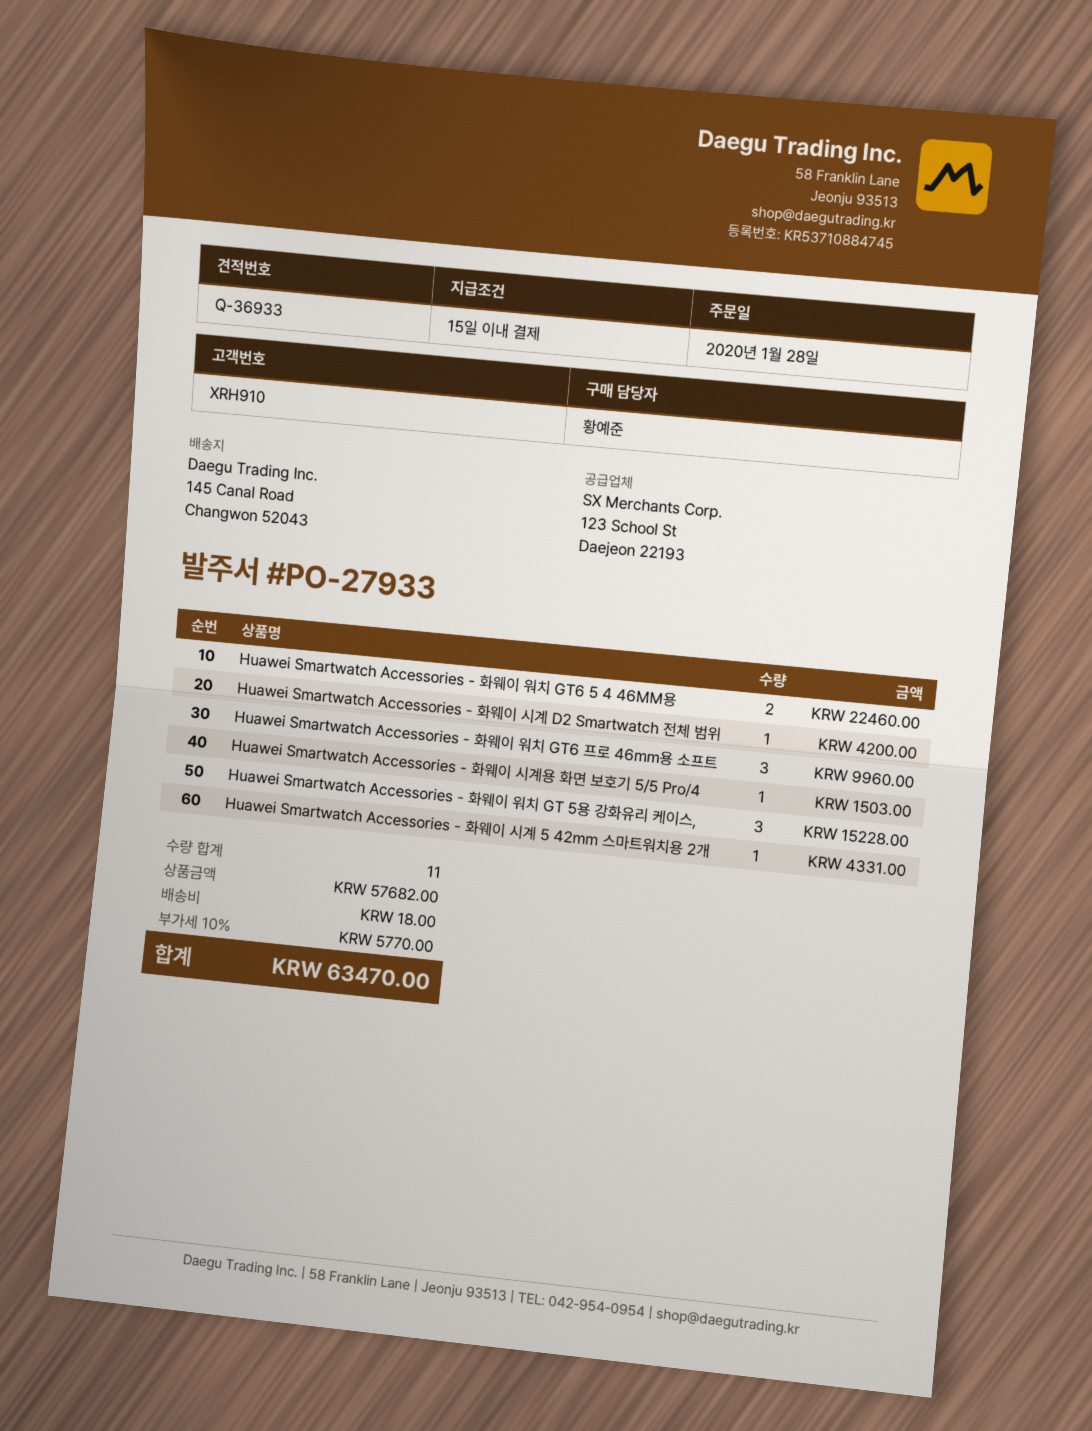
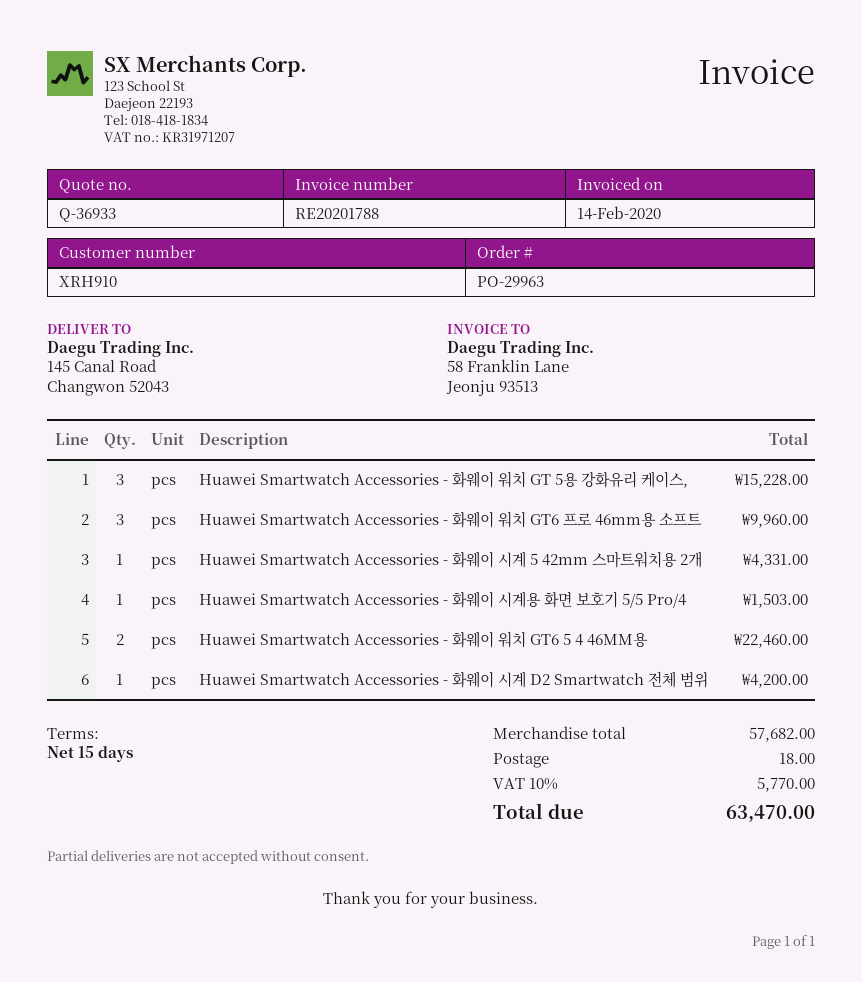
order number: PO-27933 -> PO-29963

